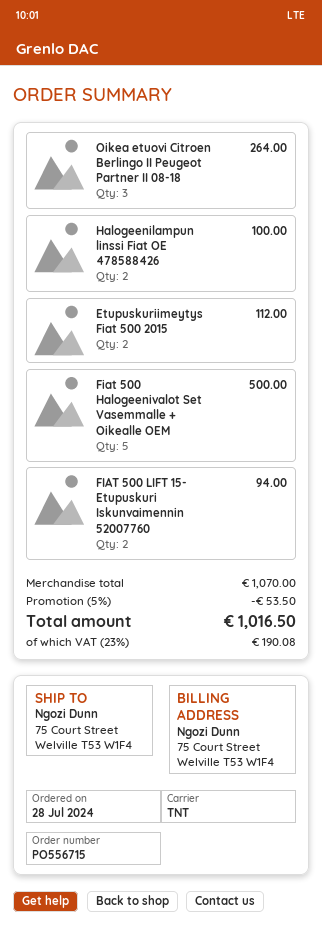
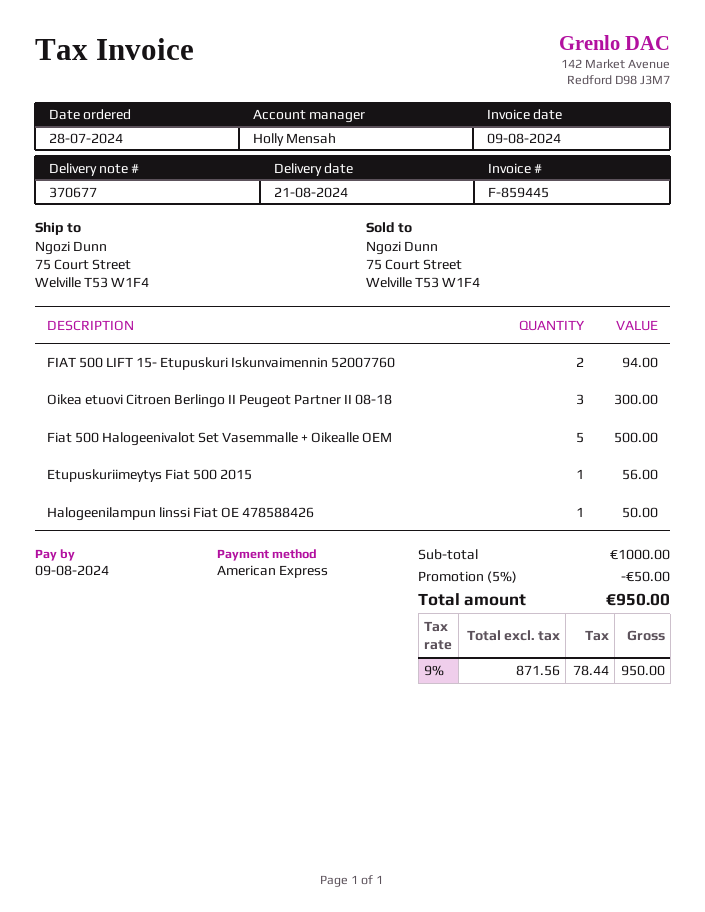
Oikea etuovi Citroen Berlingo II Peugeot Partner II 08-18: 3 for 264.00 -> 3 for 300.00
Halogeenilampun linssi Fiat OE 478588426: 2 for 100.00 -> 1 for 50.00
Etupuskuriimeytys Fiat 500 2015: 2 for 112.00 -> 1 for 56.00
subtotal: 1070.00 -> 1000.00
discount: 5% = 53.50 -> 5% = 50.00
tax: 23% = 190.08 -> 9% = 78.44
total: 1016.50 -> 950.00

